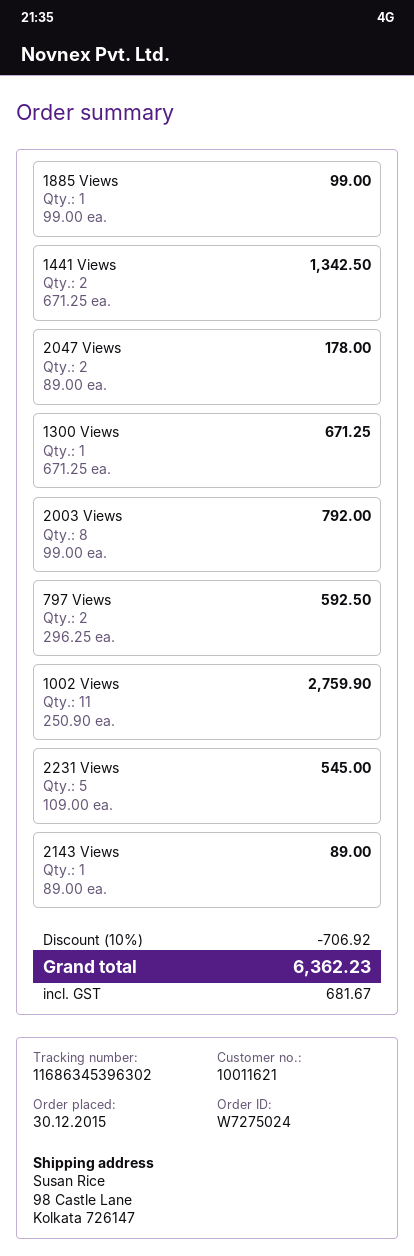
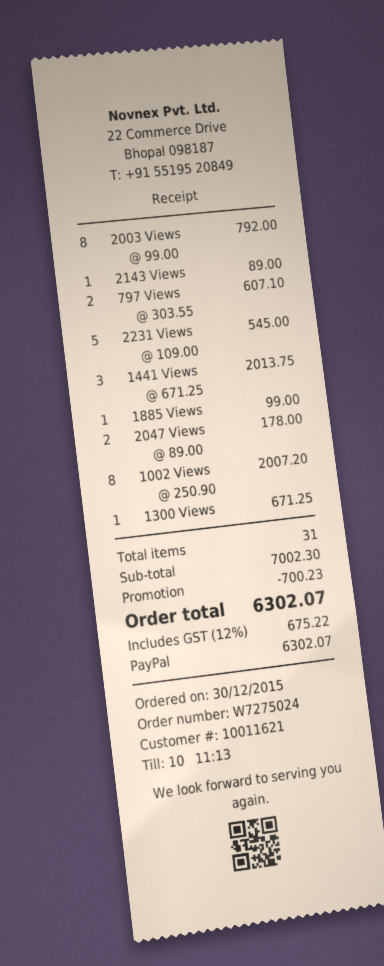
1441 Views: 2 x 671.25 = 1342.50 -> 3 x 671.25 = 2013.75
797 Views: 2 x 296.25 = 592.50 -> 2 x 303.55 = 607.10
1002 Views: 11 x 250.90 = 2759.90 -> 8 x 250.90 = 2007.20
discount: 706.92 -> 700.23
tax: 681.67 -> 675.22
total: 6362.23 -> 6302.07

